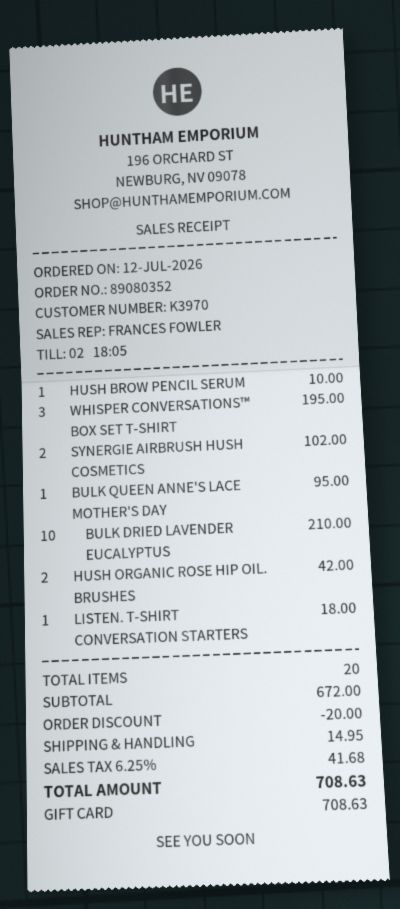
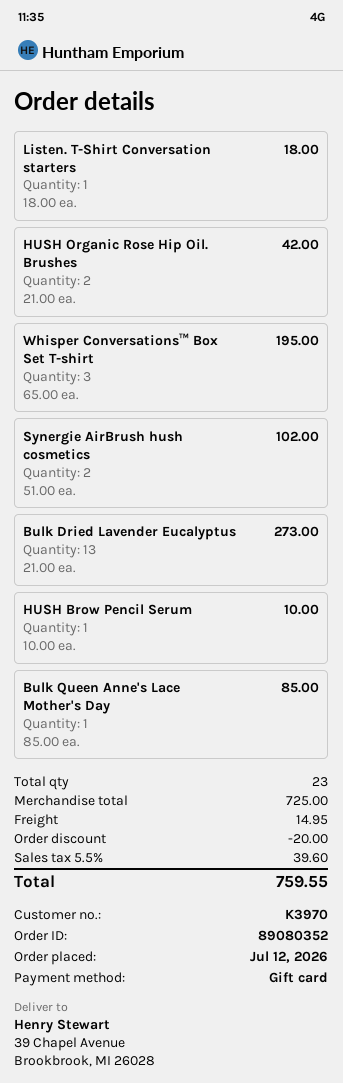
BULK QUEEN ANNE'S LACE MOTHER'S DAY: 1 for 95.00 -> 1 for 85.00
BULK DRIED LAVENDER EUCALYPTUS: 10 for 210.00 -> 13 for 273.00
total quantity: 20 -> 23
subtotal: 672.00 -> 725.00
tax: 6.25% = 41.68 -> 5.5% = 39.60
total: 708.63 -> 759.55

